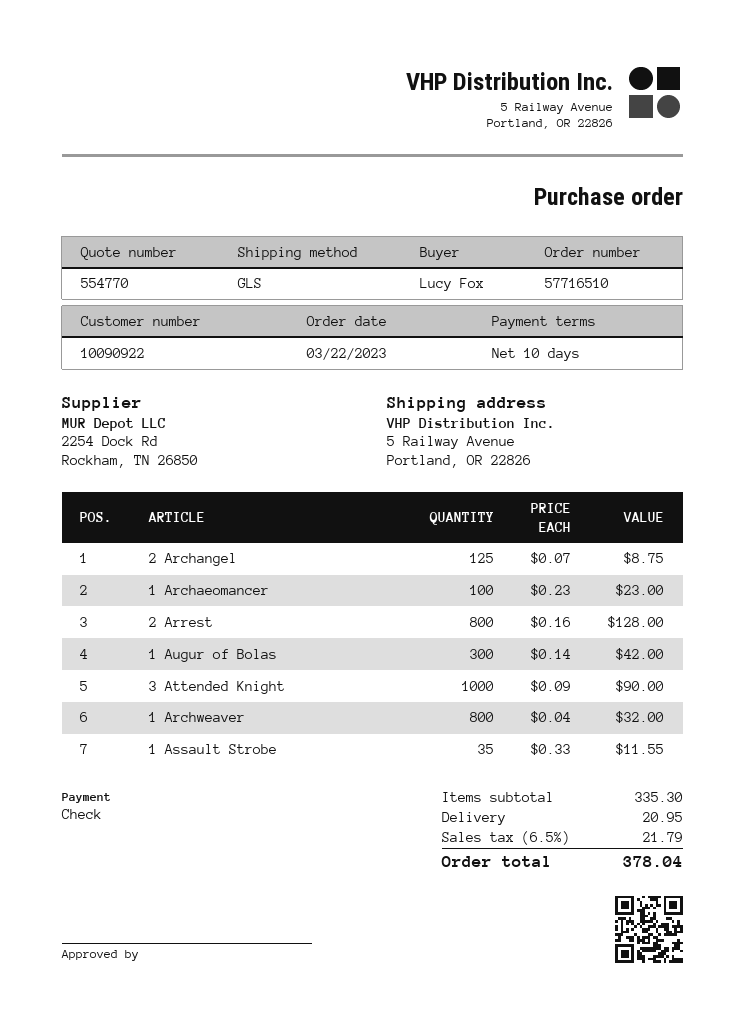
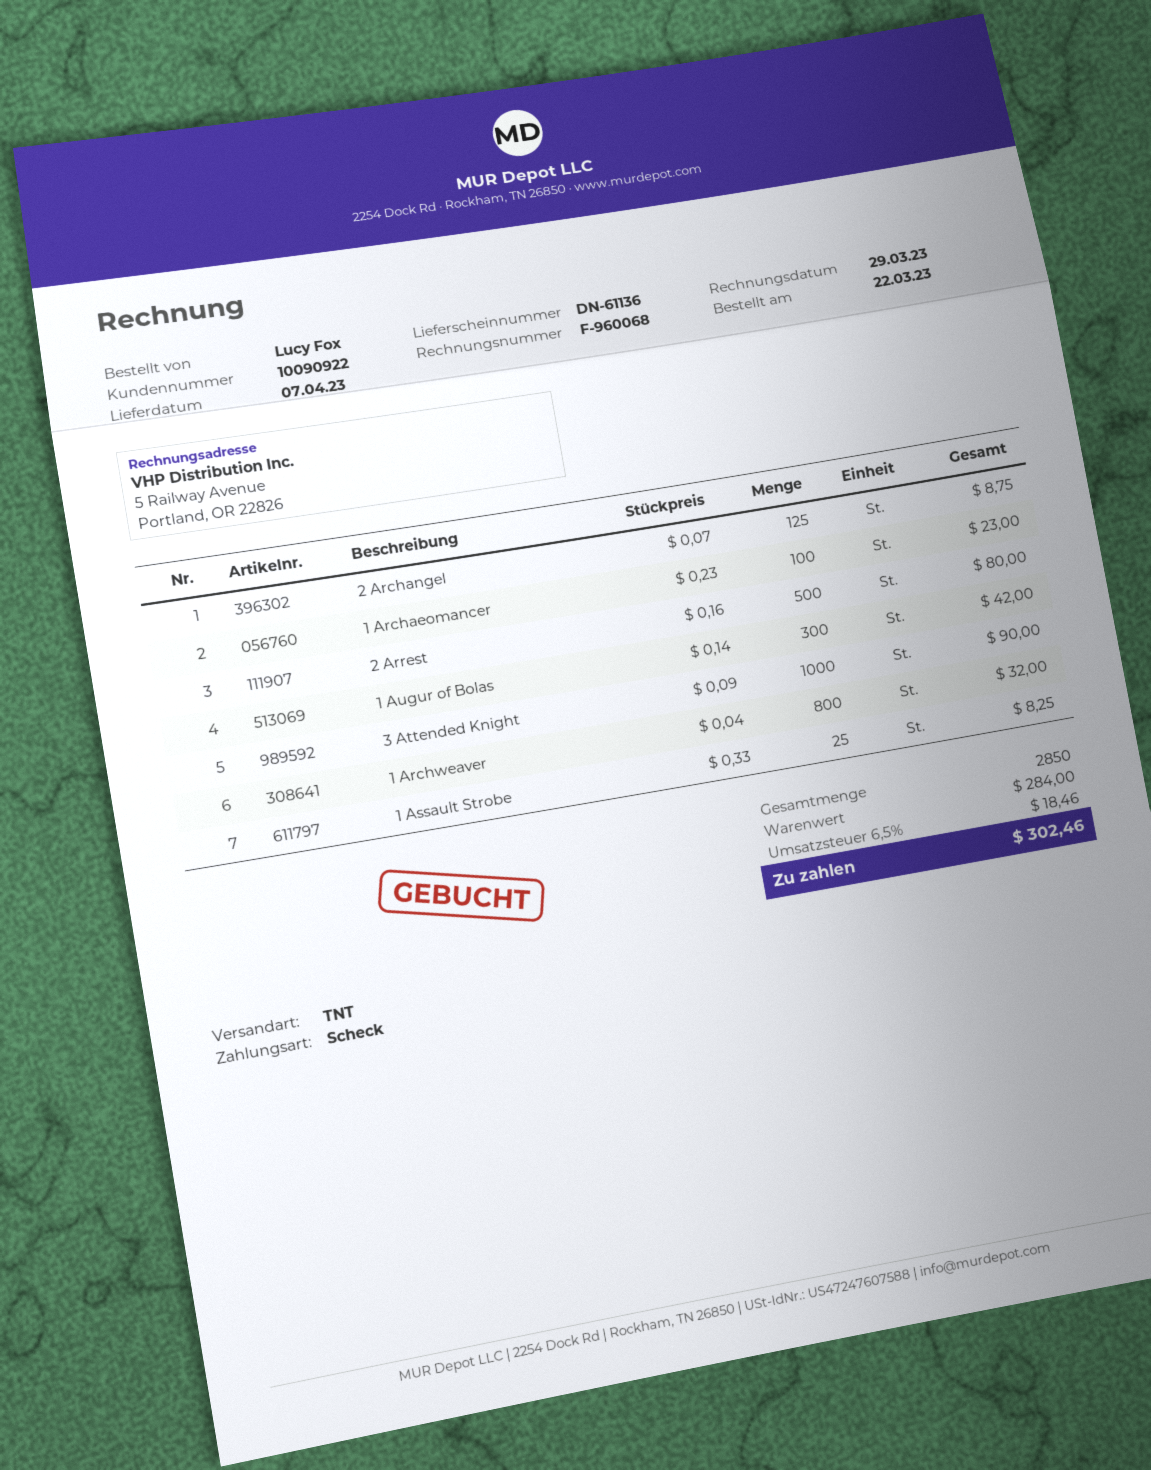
shipping method: GLS -> TNT
2 Arrest: 800 x 0.16 = 128.00 -> 500 x 0.16 = 80.00
1 Assault Strobe: 35 x 0.33 = 11.55 -> 25 x 0.33 = 8.25
subtotal: 335.30 -> 284.00
shipping: 20.95 -> none
tax: 6.5% = 21.79 -> 6.5% = 18.46
total: 378.04 -> 302.46

